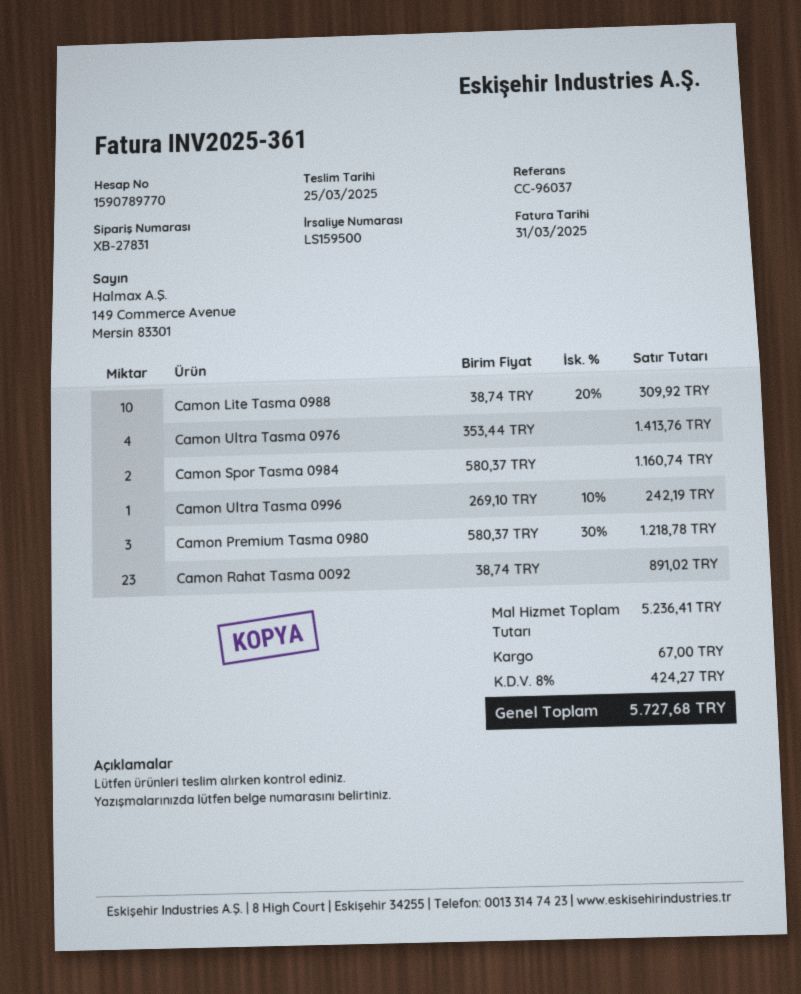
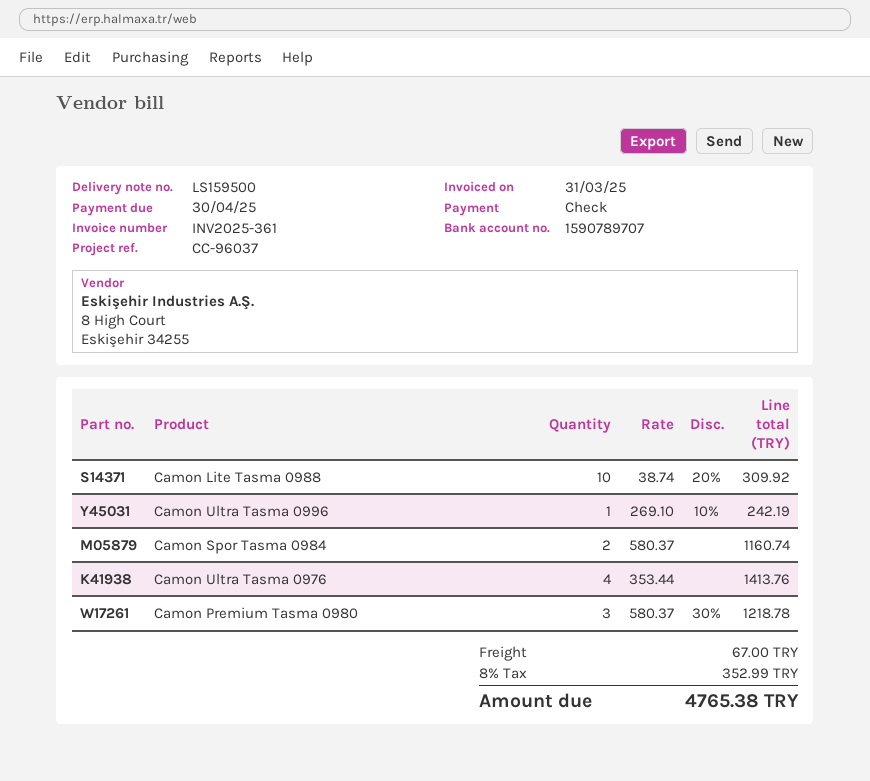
bank account: 1590789770 -> 1590789707
Camon Rahat Tasma 0092: 23 x 38.74 = 891.02 -> none
tax: 8% = 424.27 -> 8% = 352.99
total: 5727.68 -> 4765.38

